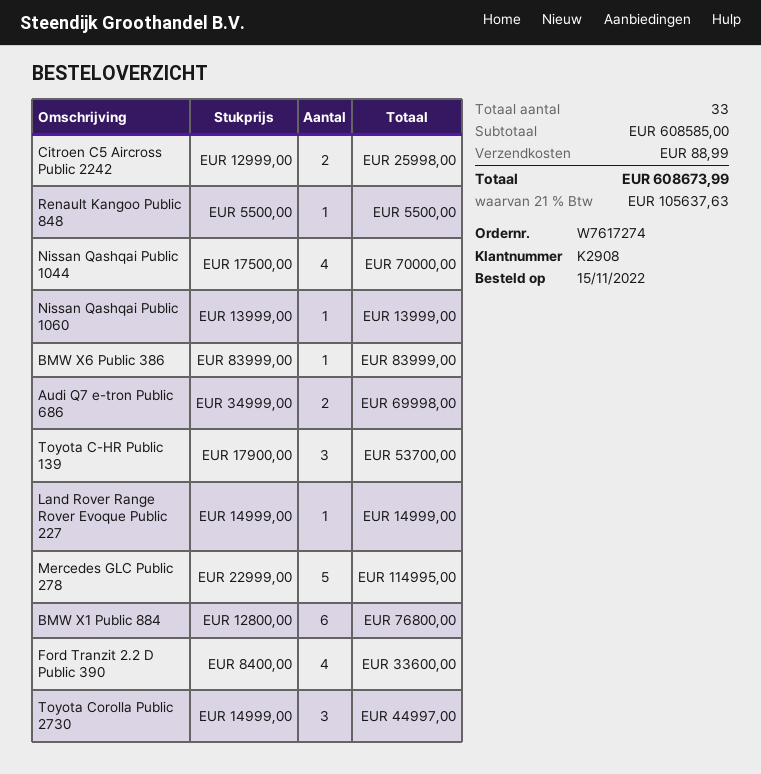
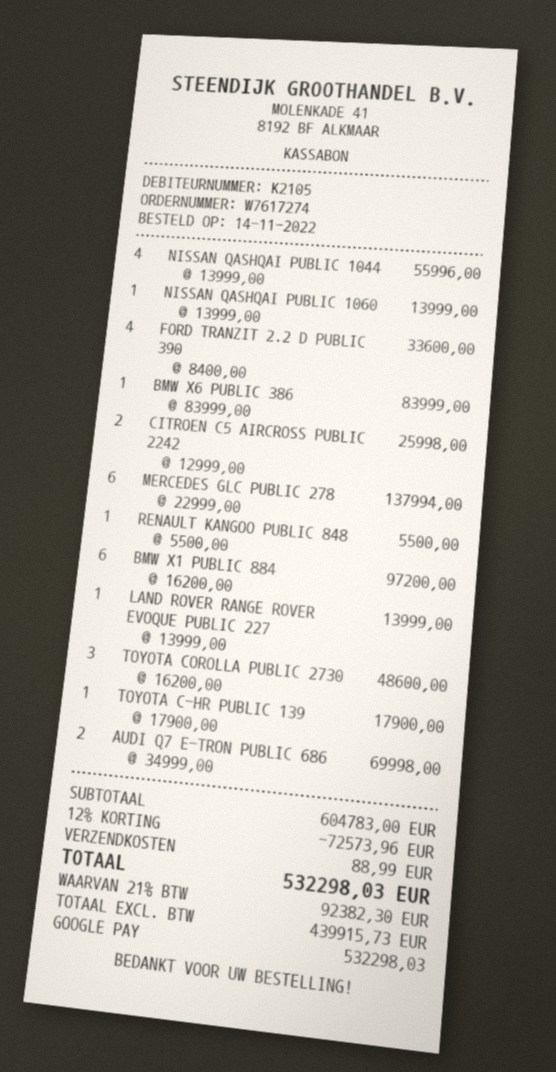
order date: 2022-11-15 -> 2022-11-14
customer number: K2908 -> K2105
Nissan Qashqai Public 1044: 4 x 17500.00 = 70000.00 -> 4 x 13999.00 = 55996.00
Toyota C-HR Public 139: 3 x 17900.00 = 53700.00 -> 1 x 17900.00 = 17900.00
Land Rover Range Rover Evoque Public 227: 1 x 14999.00 = 14999.00 -> 1 x 13999.00 = 13999.00
Mercedes GLC Public 278: 5 x 22999.00 = 114995.00 -> 6 x 22999.00 = 137994.00
BMW X1 Public 884: 6 x 12800.00 = 76800.00 -> 6 x 16200.00 = 97200.00
Toyota Corolla Public 2730: 3 x 14999.00 = 44997.00 -> 3 x 16200.00 = 48600.00
subtotal: 608585.00 -> 604783.00
discount: none -> 12% = 72573.96
tax: 21% = 105637.63 -> 21% = 92382.30
total: 608673.99 -> 532298.03

